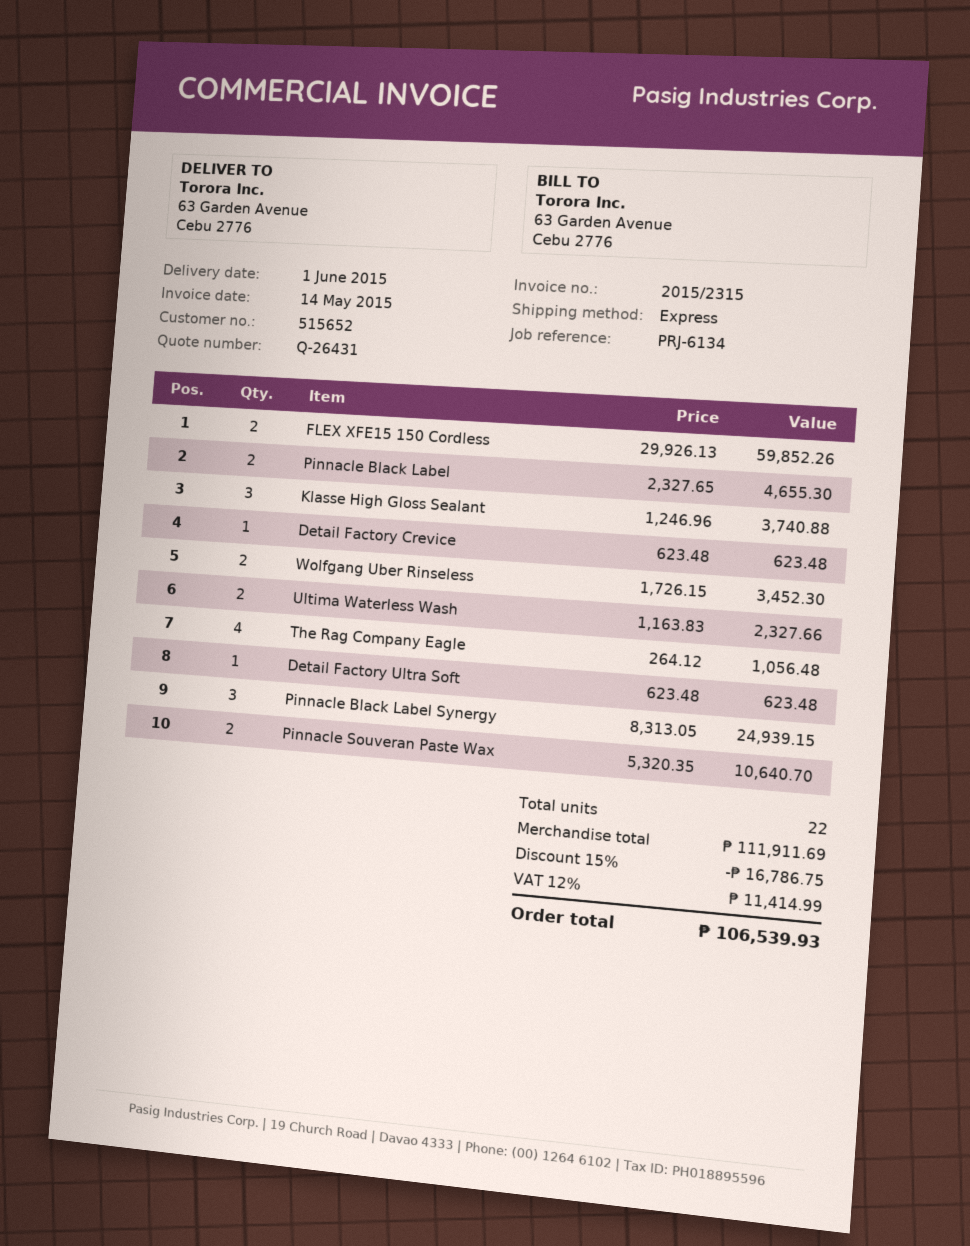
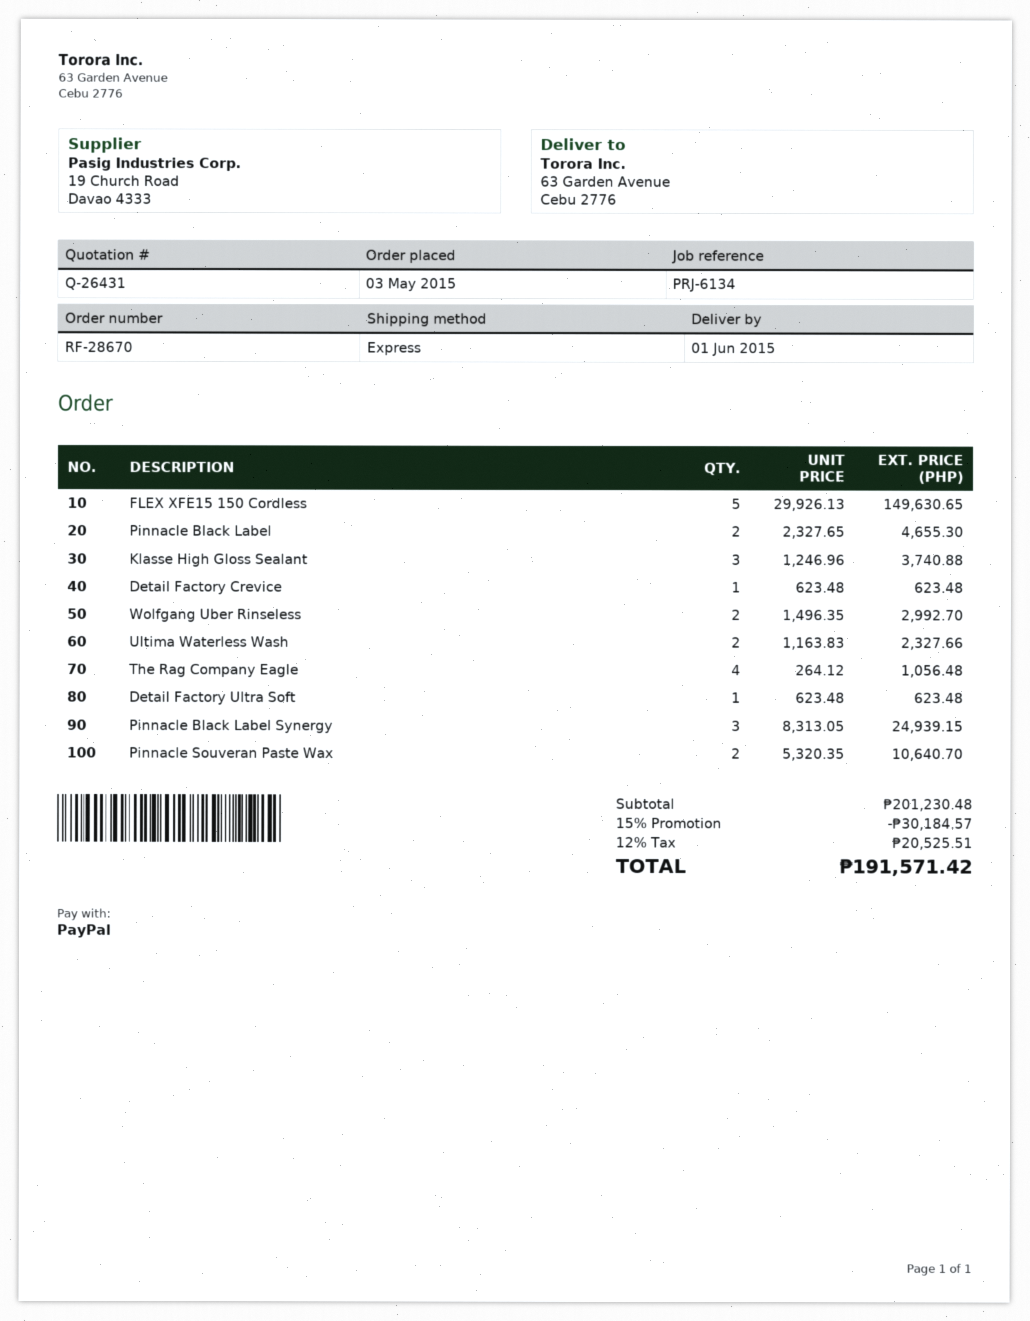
FLEX XFE15 150 Cordless: 2 x 29926.13 = 59852.26 -> 5 x 29926.13 = 149630.65
Wolfgang Uber Rinseless: 2 x 1726.15 = 3452.30 -> 2 x 1496.35 = 2992.70
subtotal: 111911.69 -> 201230.48
discount: 15% = 16786.75 -> 15% = 30184.57
tax: 12% = 11414.99 -> 12% = 20525.51
total: 106539.93 -> 191571.42

